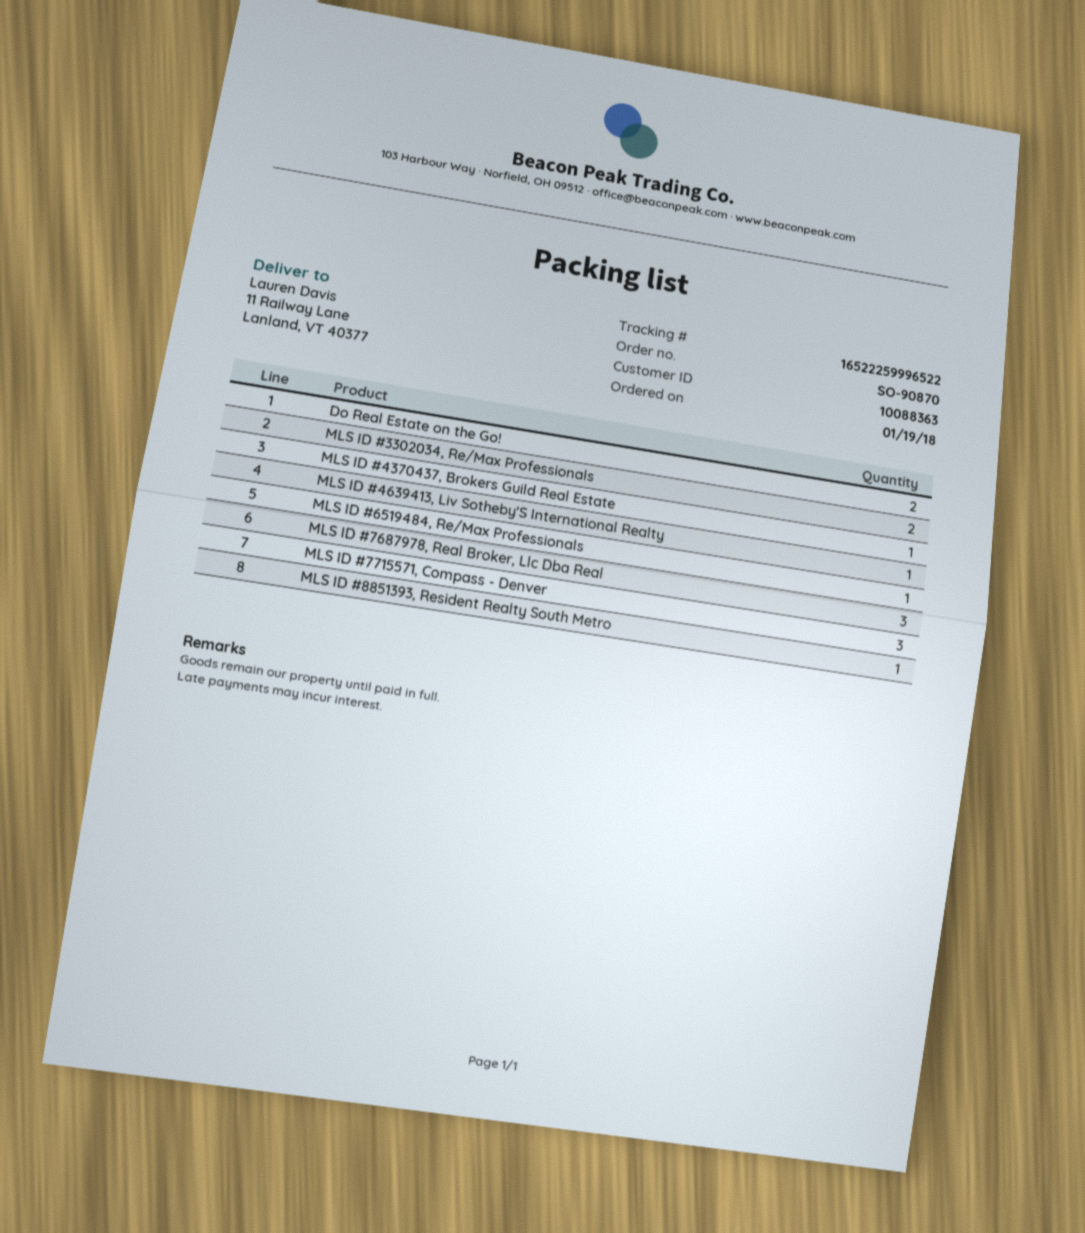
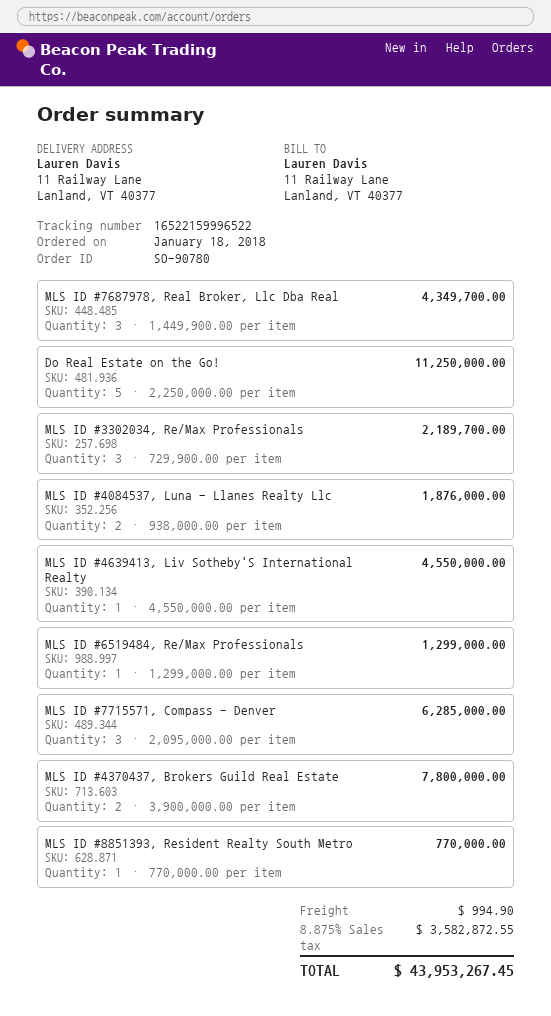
order number: SO-90870 -> SO-90780
order date: 2018-01-19 -> 2018-01-18
tracking number: 16522259996522 -> 16522159996522
Do Real Estate on the Go!: 2 -> 5
MLS ID #3302034, Re/Max Professionals: 2 -> 3
MLS ID #4370437, Brokers Guild Real Estate: 1 -> 2
MLS ID #4084537, Luna - Llanes Realty Llc: none -> 2

